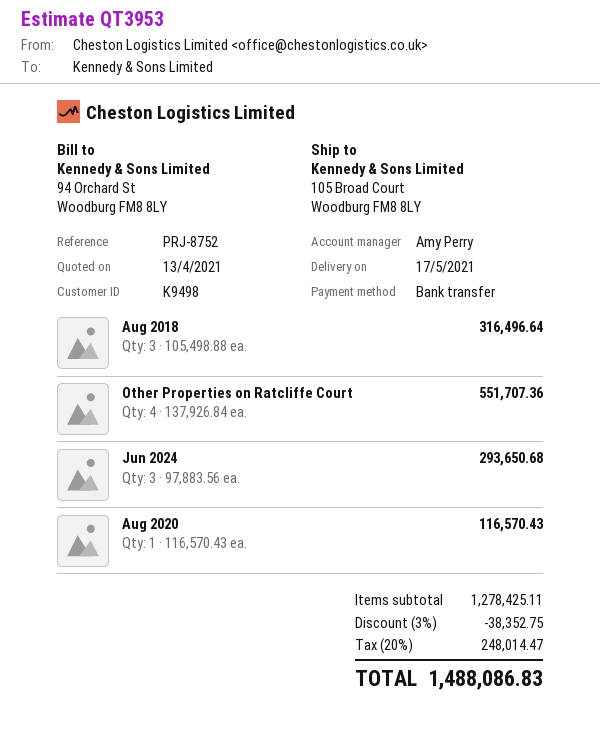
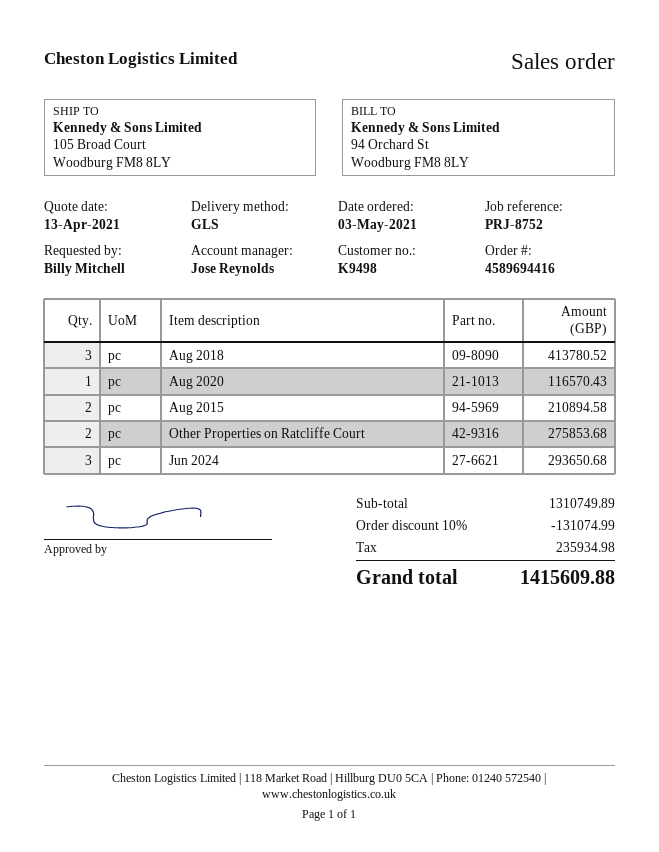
sales rep: Amy Perry -> Jose Reynolds
Aug 2018: 3 for 316496.64 -> 3 for 413780.52
Other Properties on Ratcliffe Court: 4 for 551707.36 -> 2 for 275853.68
Aug 2015: none -> 2 for 210894.58
subtotal: 1278425.11 -> 1310749.89
discount: 3% = 38352.75 -> 10% = 131074.99
tax: 248014.47 -> 235934.98
total: 1488086.83 -> 1415609.88

